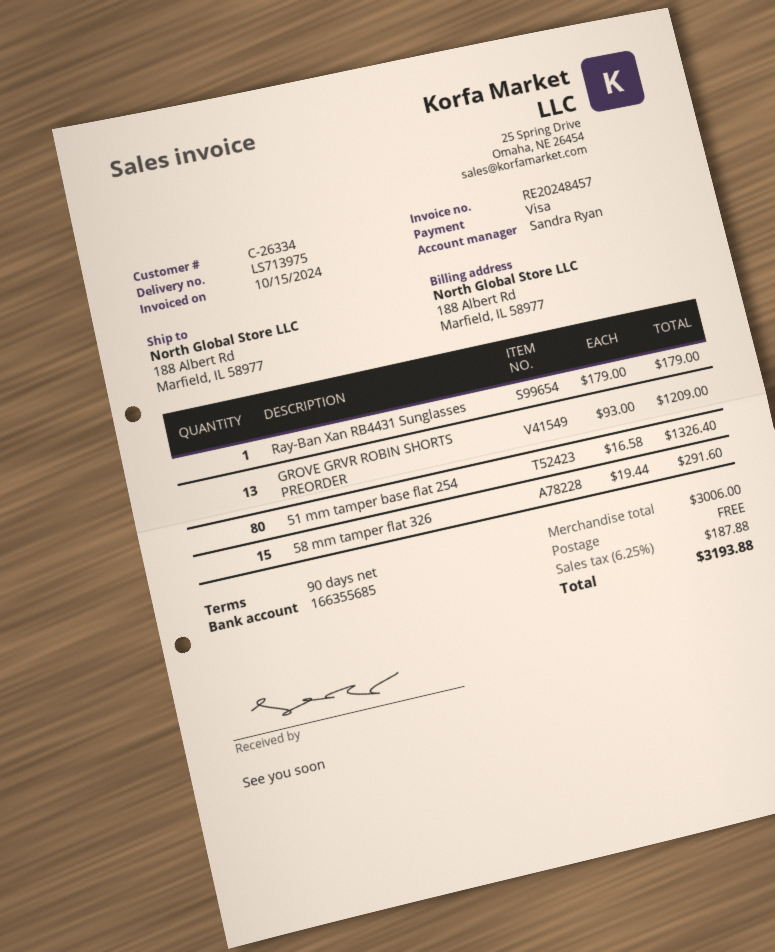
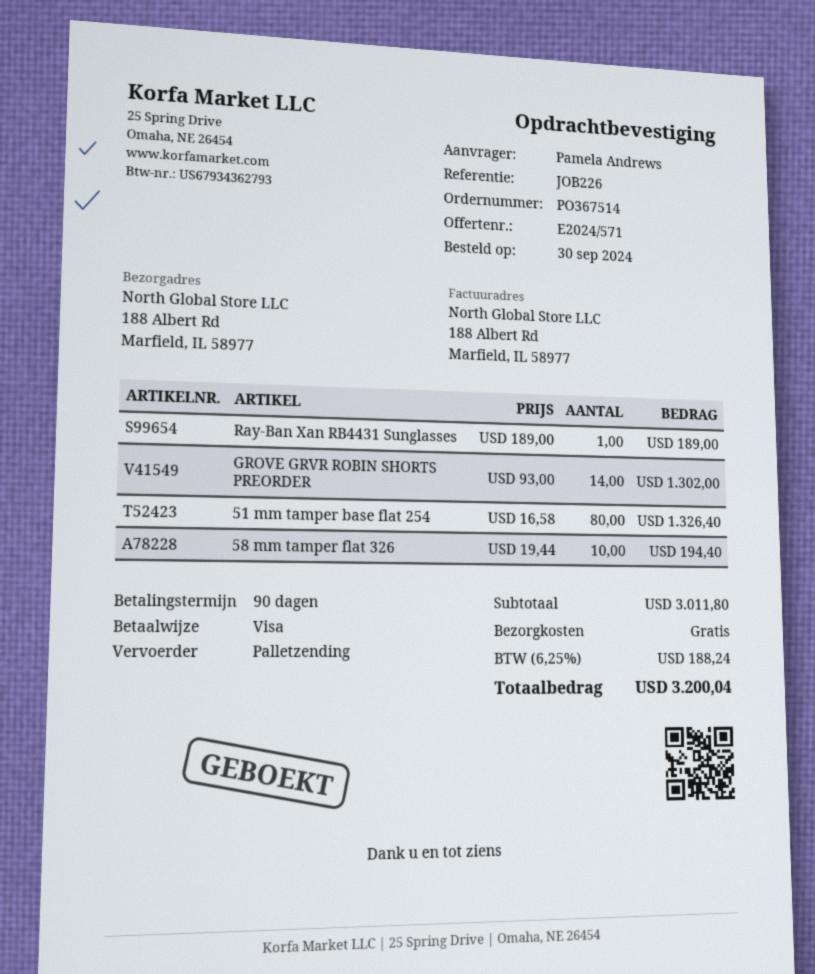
Ray-Ban Xan RB4431 Sunglasses: 1 x 179.00 = 179.00 -> 1 x 189.00 = 189.00
GROVE GRVR ROBIN SHORTS PREORDER: 13 x 93.00 = 1209.00 -> 14 x 93.00 = 1302.00
58 mm tamper flat 326: 15 x 19.44 = 291.60 -> 10 x 19.44 = 194.40
subtotal: 3006.00 -> 3011.80
tax: 6.25% = 187.88 -> 6.25% = 188.24
total: 3193.88 -> 3200.04

